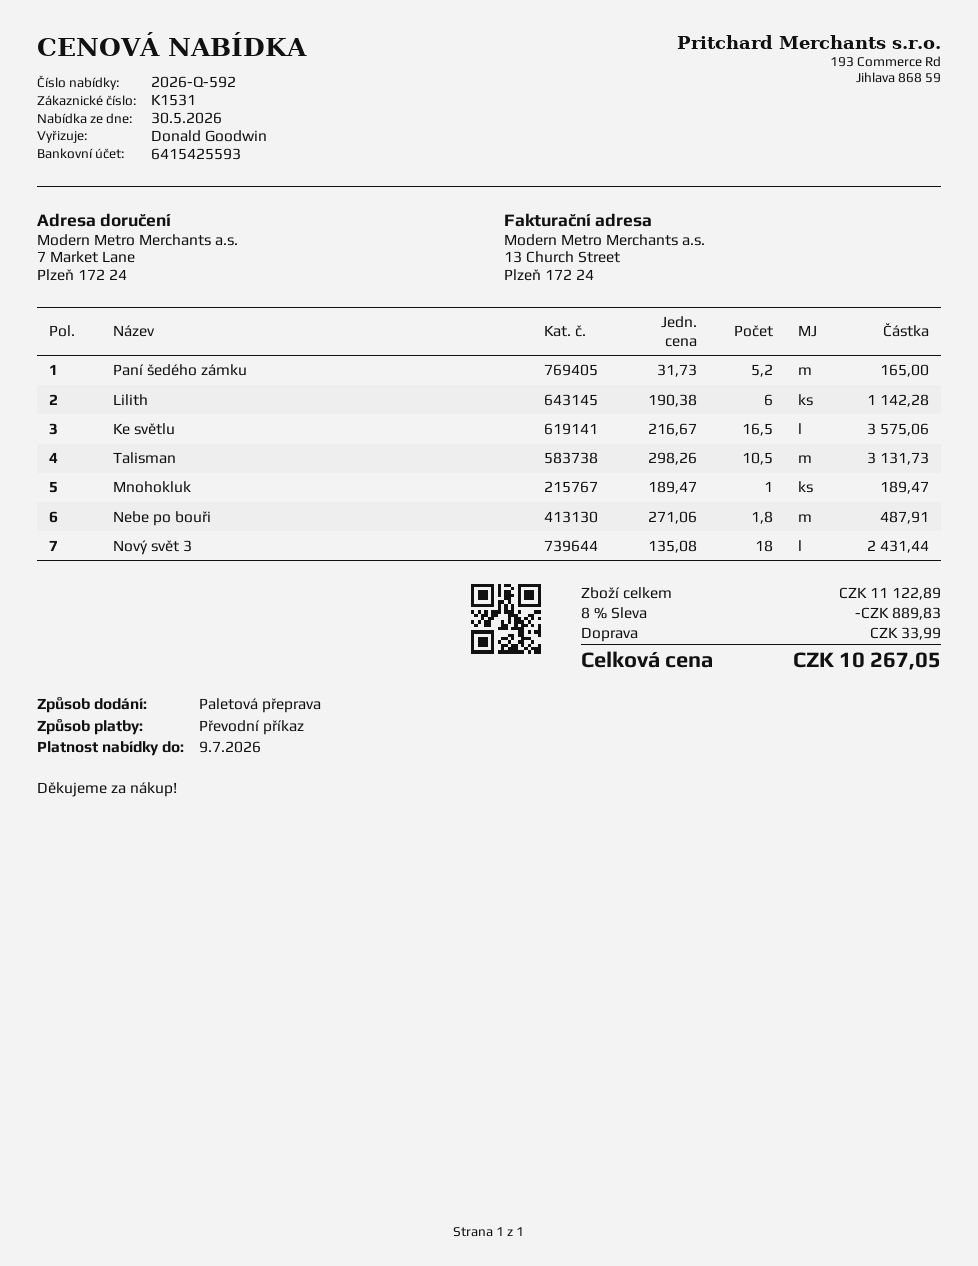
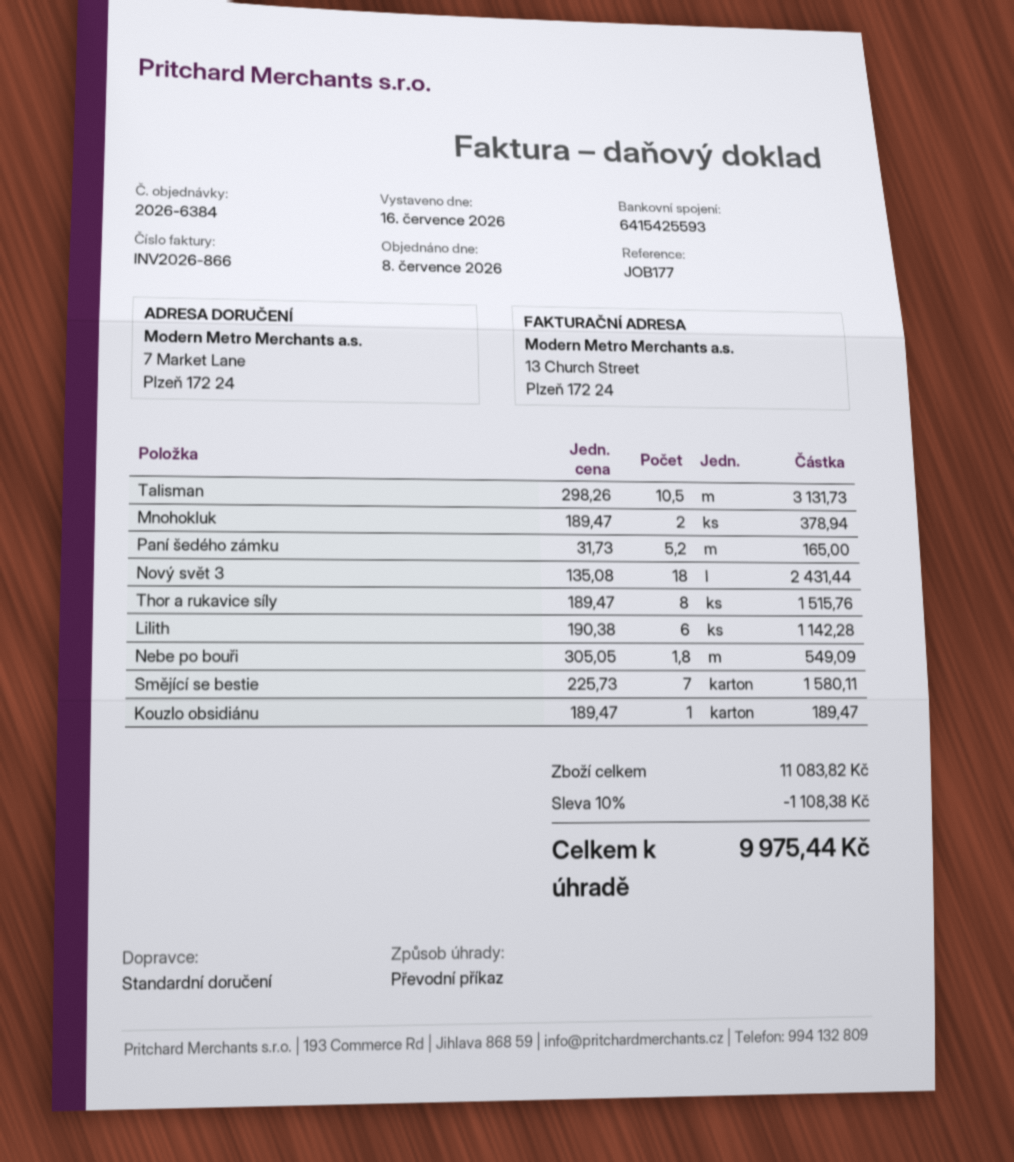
shipping method: pallet freight -> standard
Ke světlu: 16.5 x 216.67 = 3575.06 -> none
Mnohokluk: 1 x 189.47 = 189.47 -> 2 x 189.47 = 378.94
Nebe po bouři: 1.8 x 271.06 = 487.91 -> 1.8 x 305.05 = 549.09
Thor a rukavice síly: none -> 8 x 189.47 = 1515.76
Smějící se bestie: none -> 7 x 225.73 = 1580.11
Kouzlo obsidiánu: none -> 1 x 189.47 = 189.47
subtotal: 11122.89 -> 11083.82
discount: 8% = 889.83 -> 10% = 1108.38
shipping: 33.99 -> none
total: 10267.05 -> 9975.44

